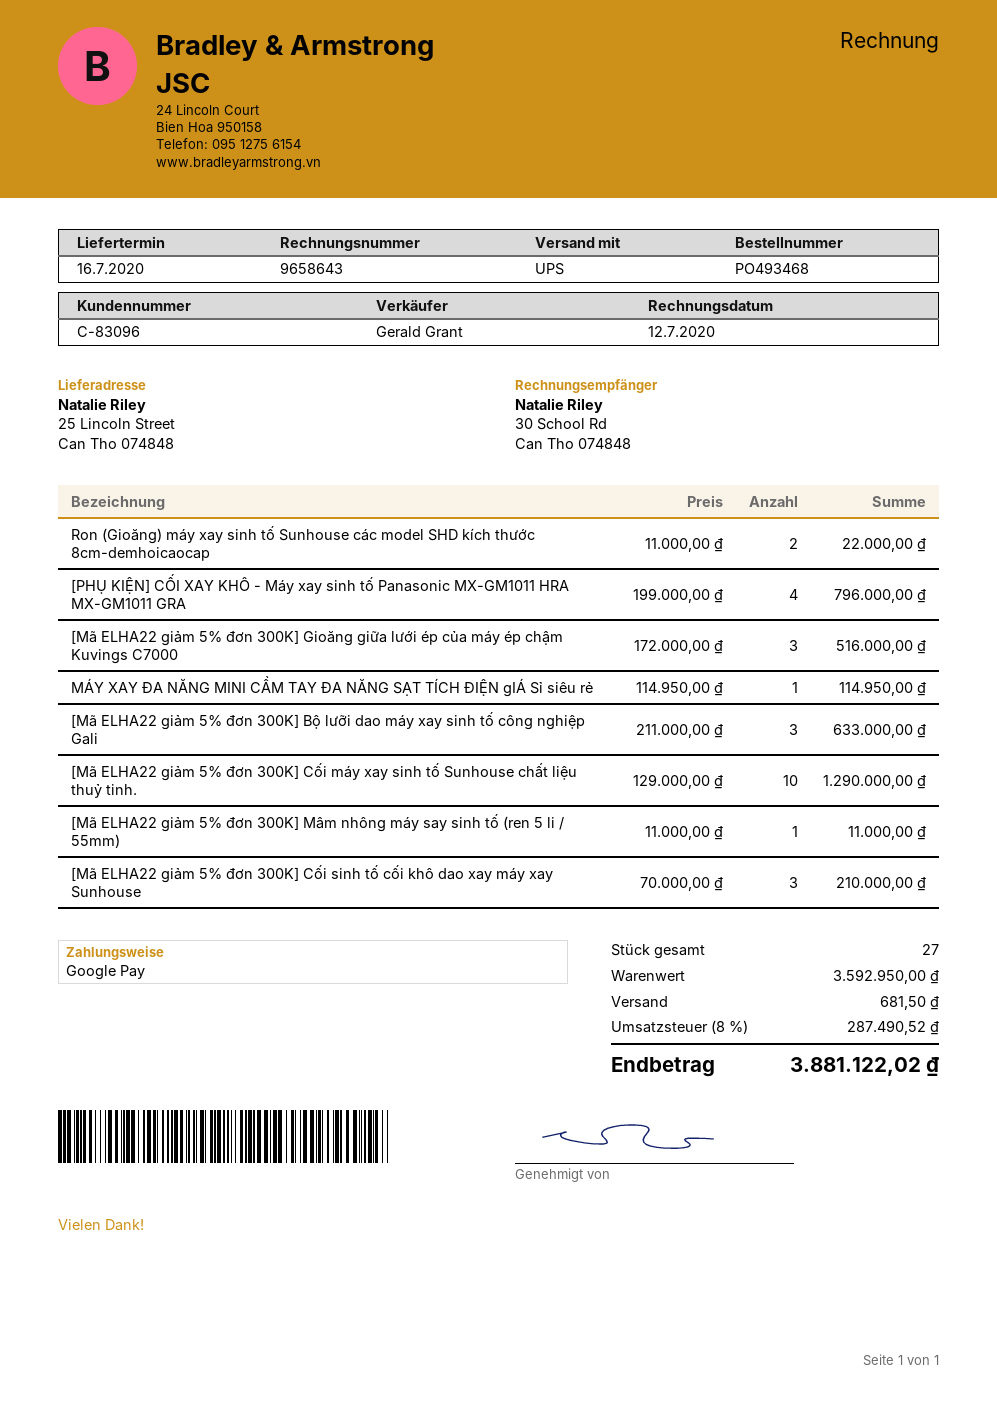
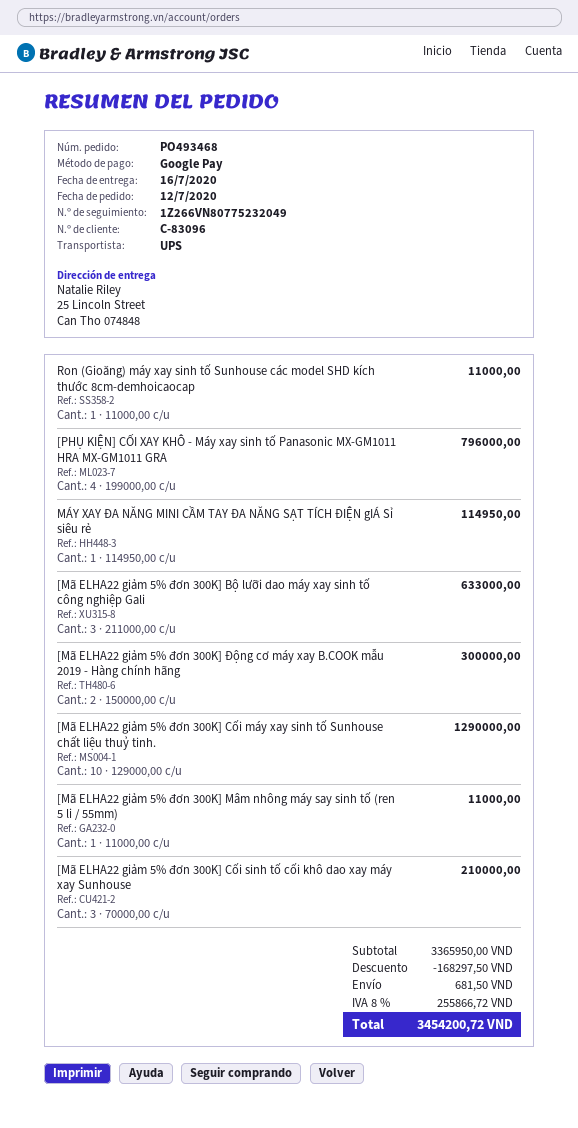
Ron (Gioăng) máy xay sinh tố Sunhouse các model SHD kích thước 8cm-demhoicaocap: 2 x 11000.00 = 22000.00 -> 1 x 11000.00 = 11000.00
[Mã ELHA22 giảm 5% đơn 300K] Gioăng giữa lưới ép của máy ép chậm Kuvings C7000: 3 x 172000.00 = 516000.00 -> none
[Mã ELHA22 giảm 5% đơn 300K] Động cơ máy xay B.COOK mẫu 2019 - Hàng chính hãng: none -> 2 x 150000.00 = 300000.00
subtotal: 3592950.00 -> 3365950.00
discount: none -> 168297.50
tax: 8% = 287490.52 -> 8% = 255866.72
total: 3881122.02 -> 3454200.72

